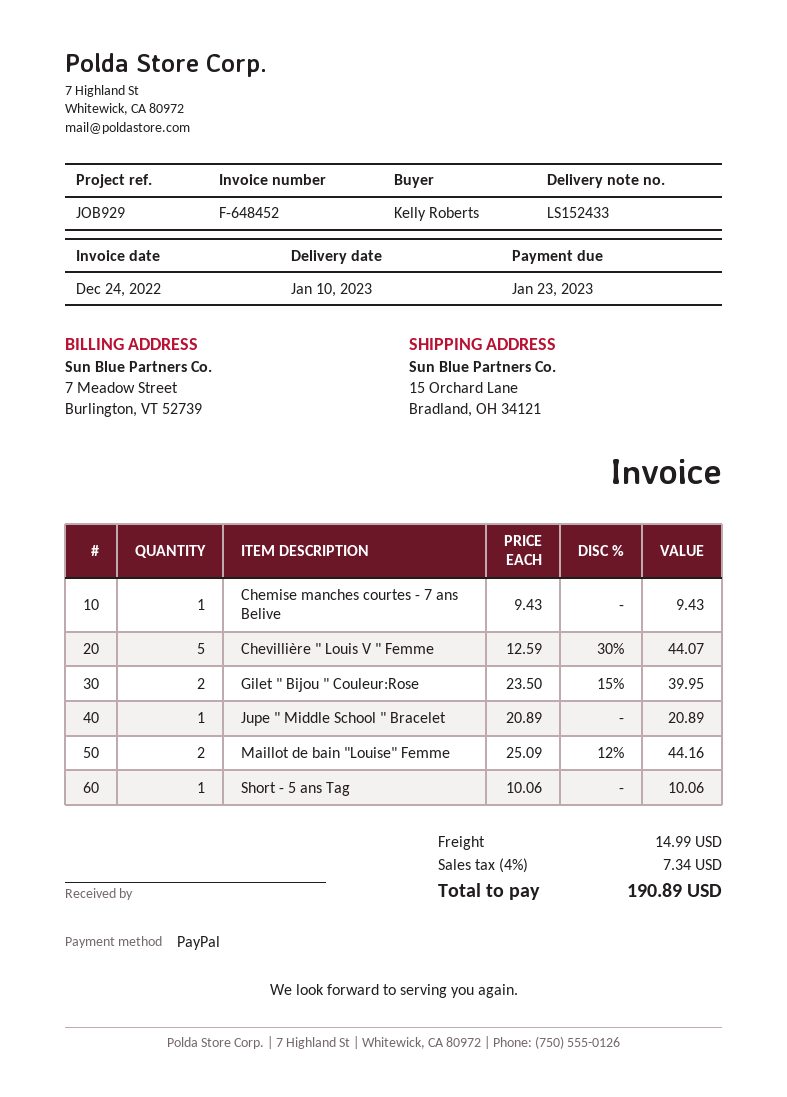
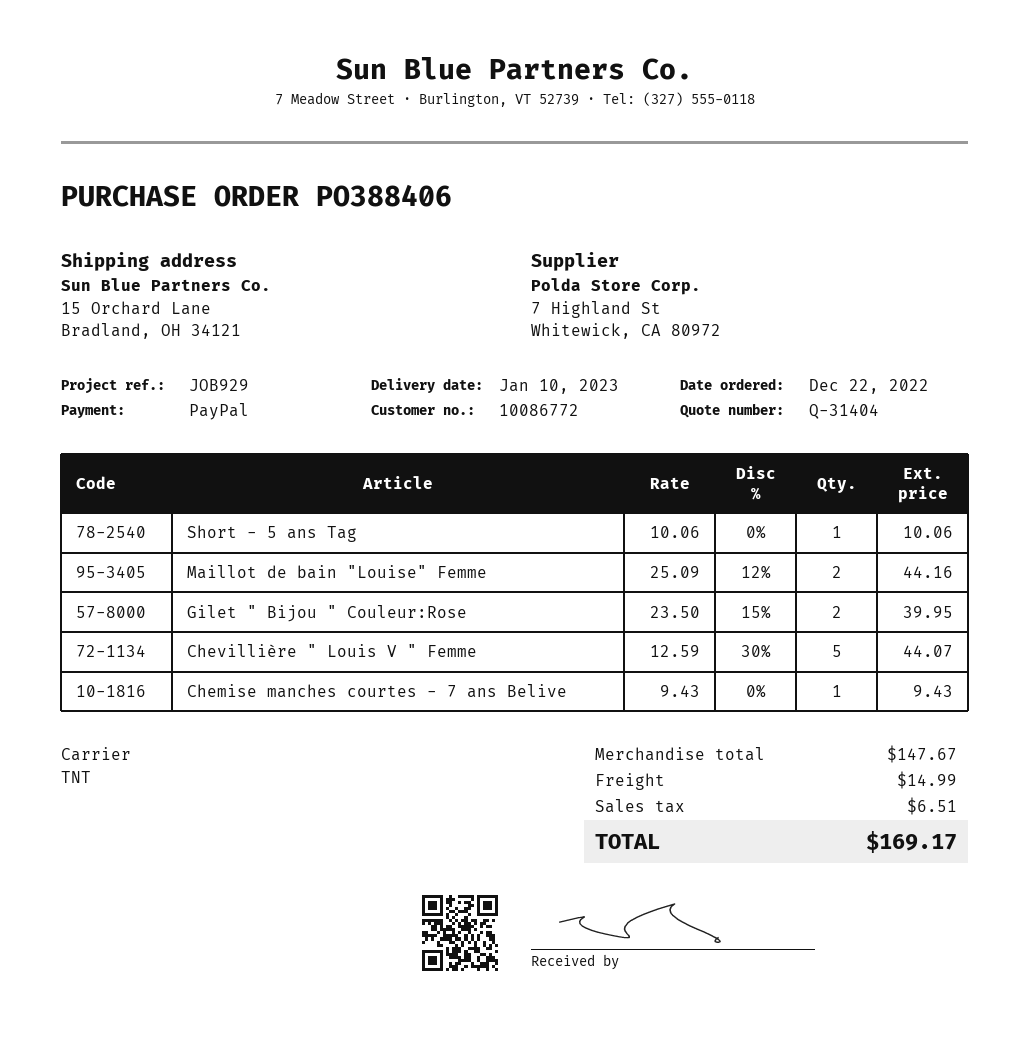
Jupe " Middle School " Bracelet: 1 x 20.89 = 20.89 -> none
tax: 7.34 -> 6.51
total: 190.89 -> 169.17

